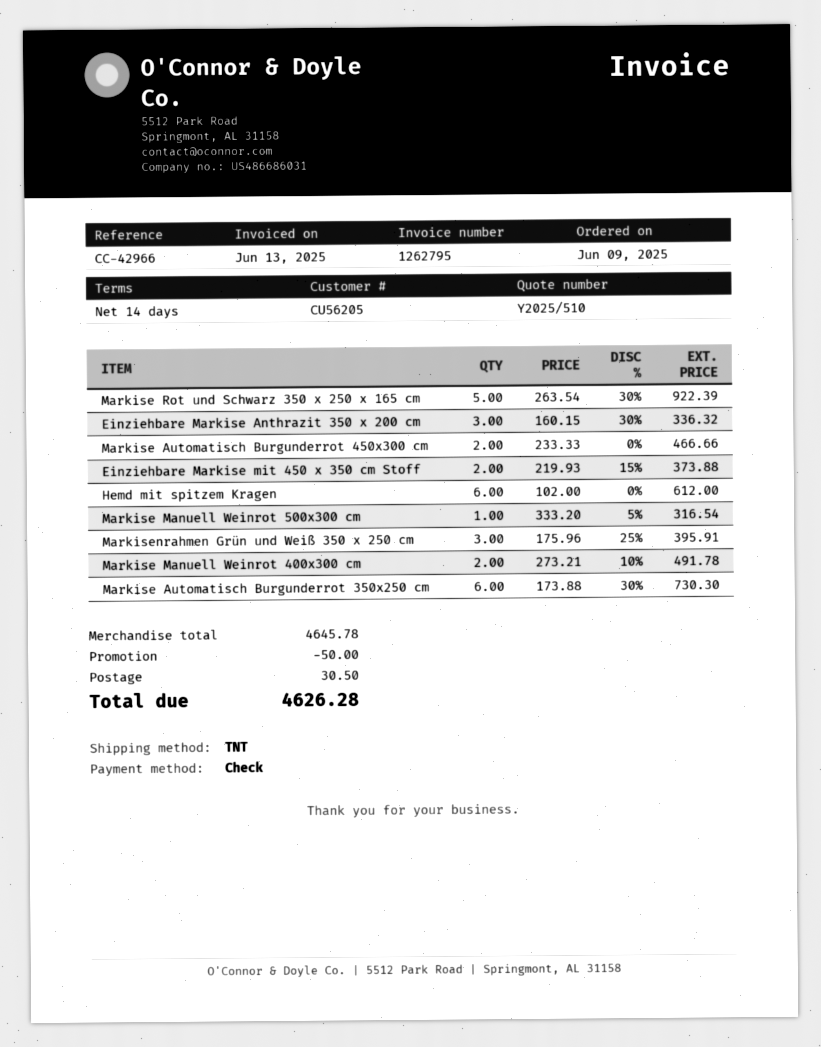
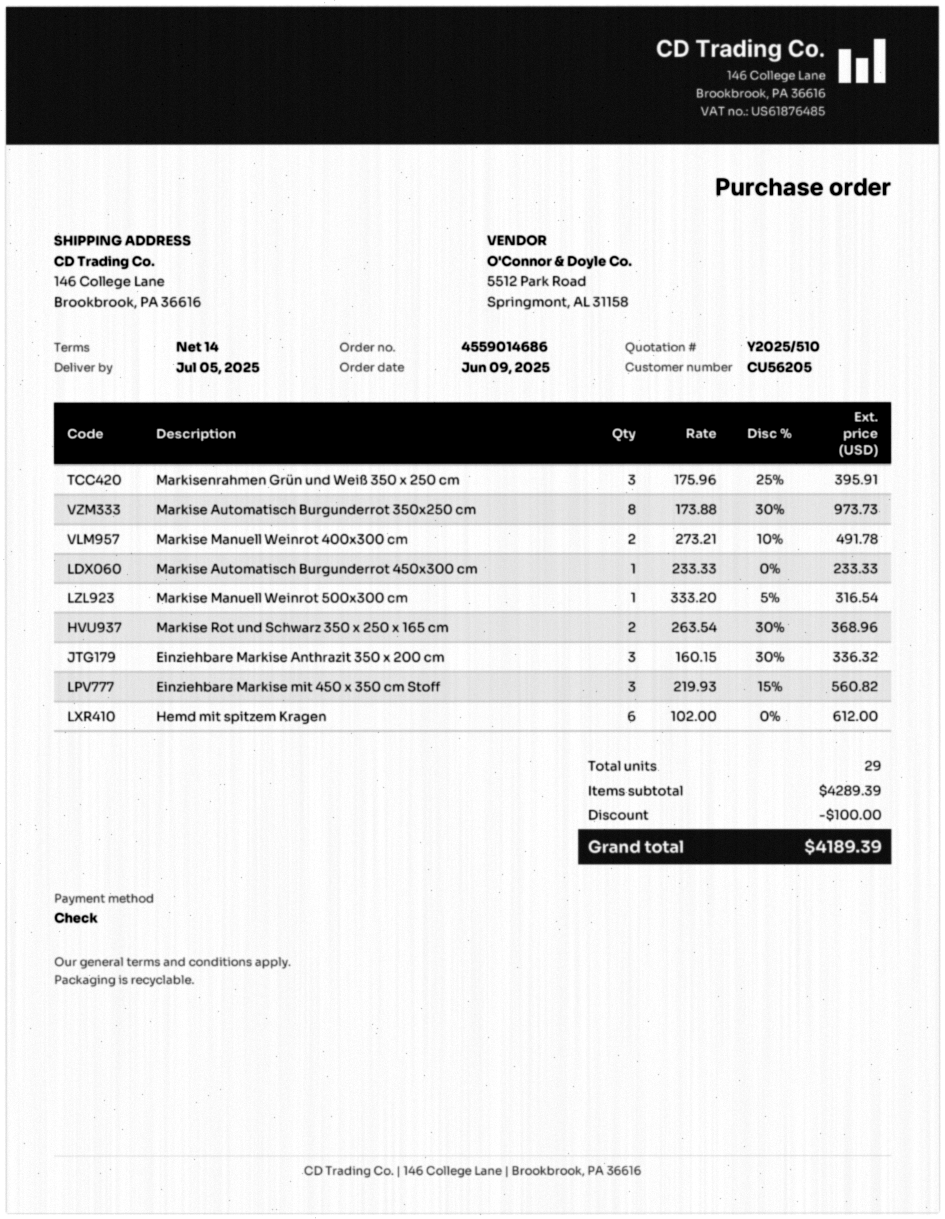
Markise Rot und Schwarz 350 x 250 x 165 cm: 5 x 263.54 - 30% = 922.39 -> 2 x 263.54 - 30% = 368.96
Markise Automatisch Burgunderrot 450x300 cm: 2 x 233.33 = 466.66 -> 1 x 233.33 = 233.33
Einziehbare Markise mit 450 x 350 cm Stoff: 2 x 219.93 - 15% = 373.88 -> 3 x 219.93 - 15% = 560.82
Markise Automatisch Burgunderrot 350x250 cm: 6 x 173.88 - 30% = 730.30 -> 8 x 173.88 - 30% = 973.73
subtotal: 4645.78 -> 4289.39
discount: 50.00 -> 100.00
shipping: 30.50 -> none
total: 4626.28 -> 4189.39

